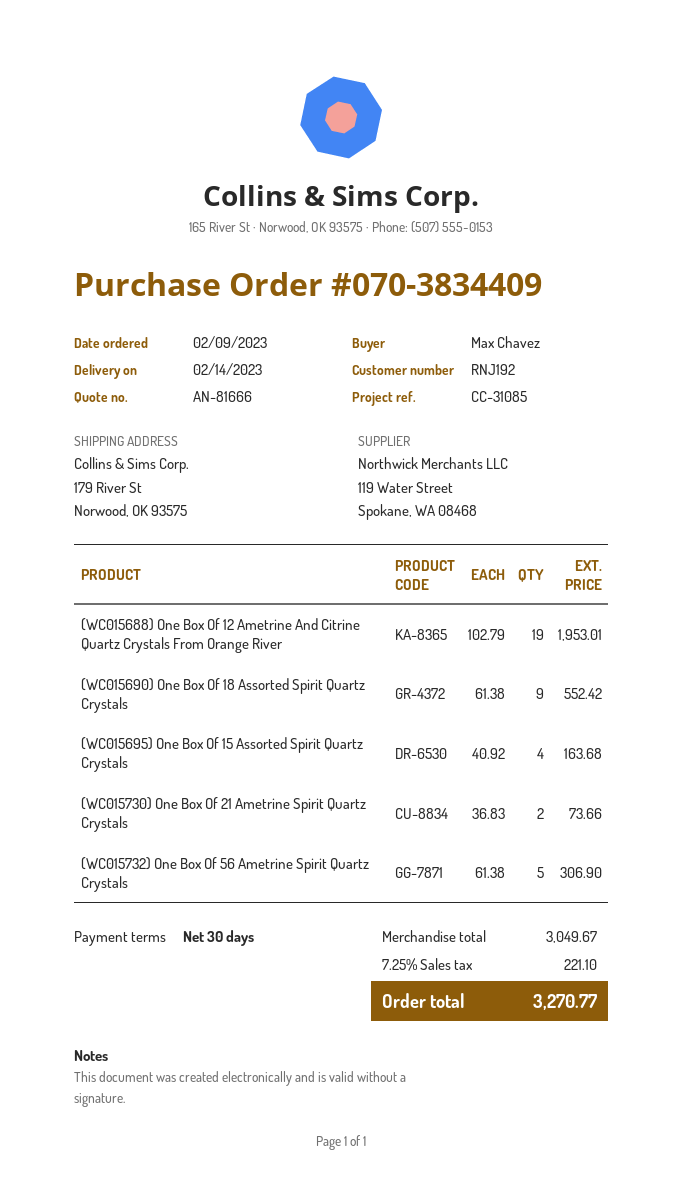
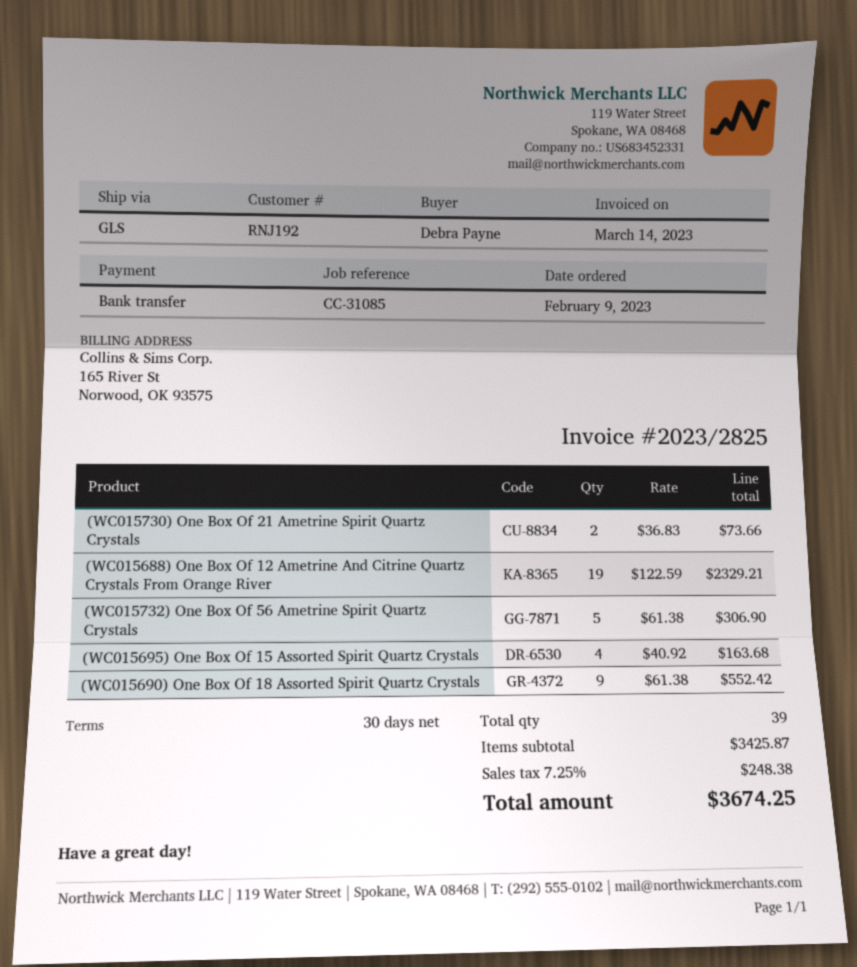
ordered by: Max Chavez -> Debra Payne
(WC015688) One Box Of 12 Ametrine And Citrine Quartz Crystals From Orange River: 19 x 102.79 = 1953.01 -> 19 x 122.59 = 2329.21
subtotal: 3049.67 -> 3425.87
tax: 7.25% = 221.10 -> 7.25% = 248.38
total: 3270.77 -> 3674.25

